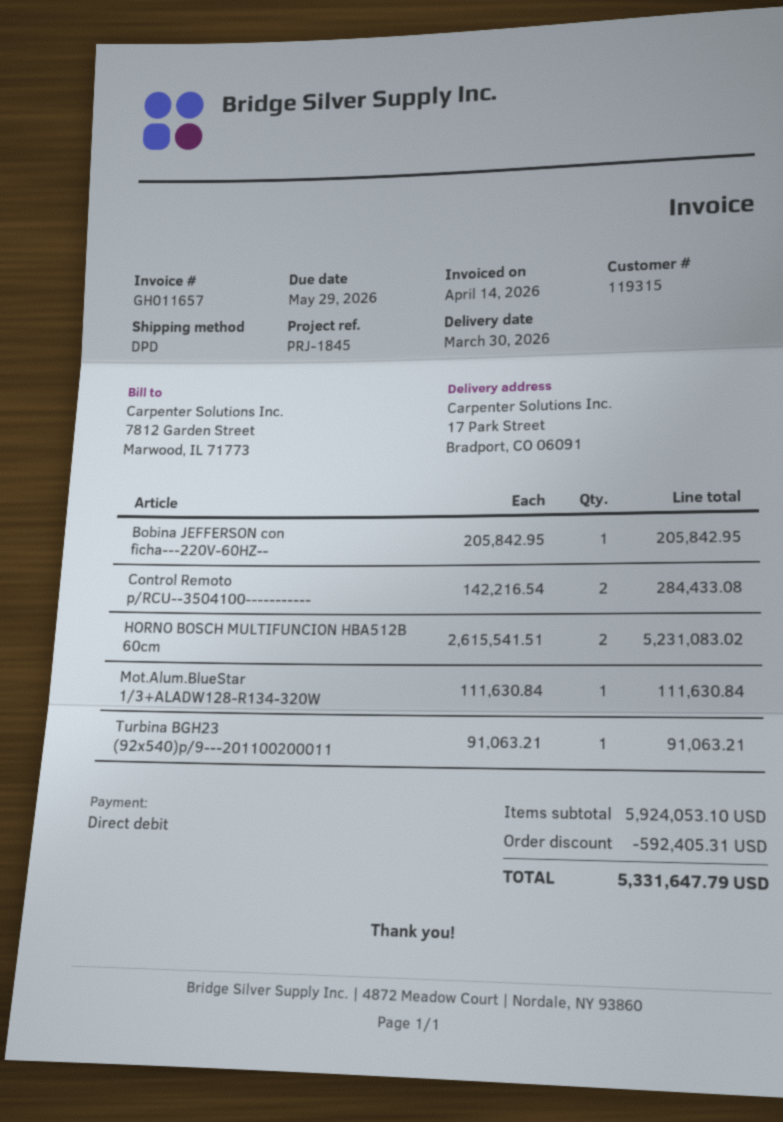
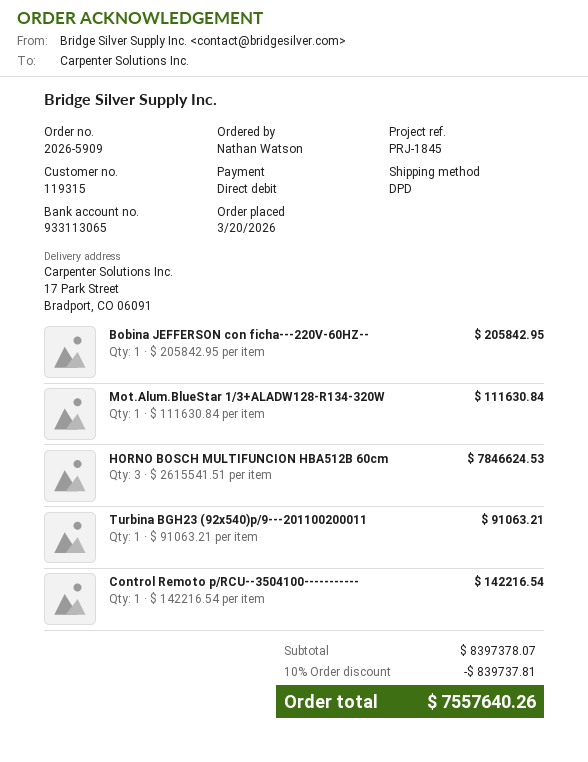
Control Remoto p/RCU--3504100-----------: 2 x 142216.54 = 284433.08 -> 1 x 142216.54 = 142216.54
HORNO BOSCH MULTIFUNCION HBA512B 60cm: 2 x 2615541.51 = 5231083.02 -> 3 x 2615541.51 = 7846624.53
subtotal: 5924053.10 -> 8397378.07
discount: 592405.31 -> 839737.81
total: 5331647.79 -> 7557640.26

